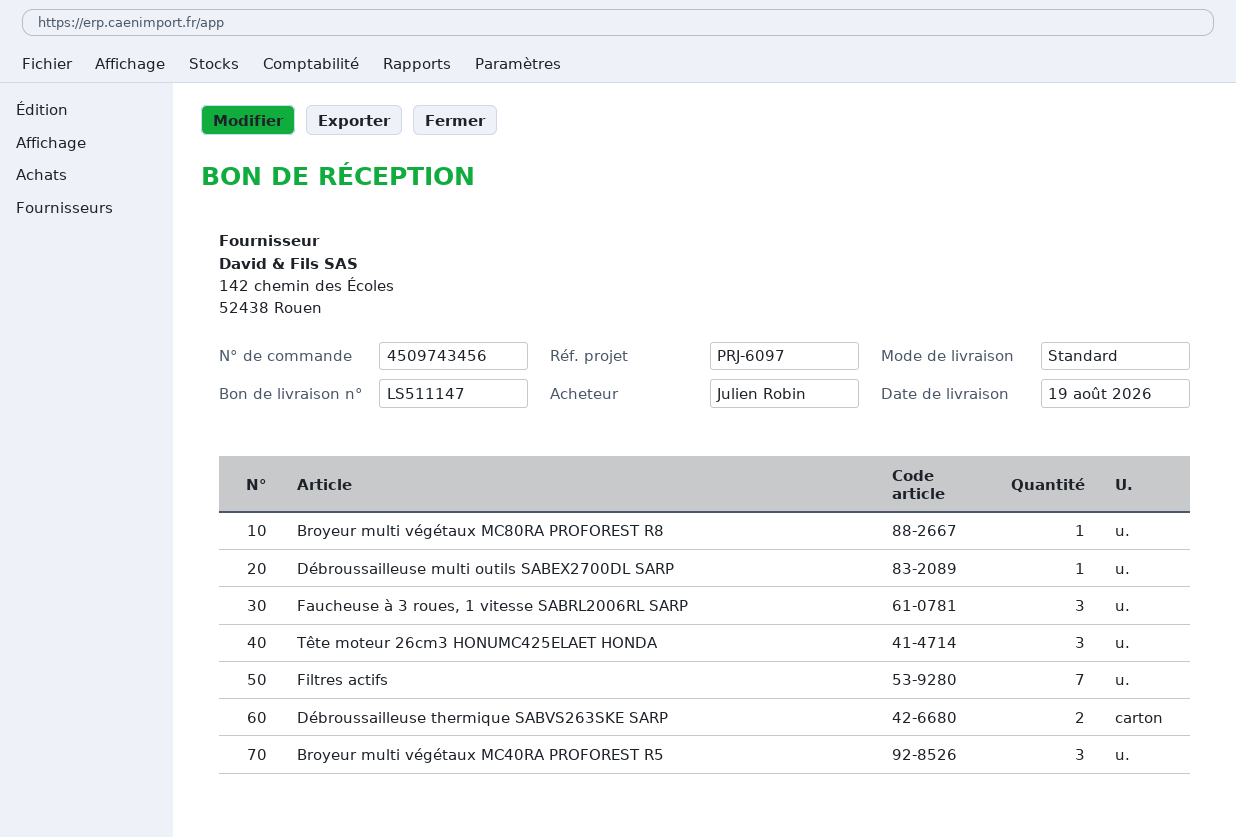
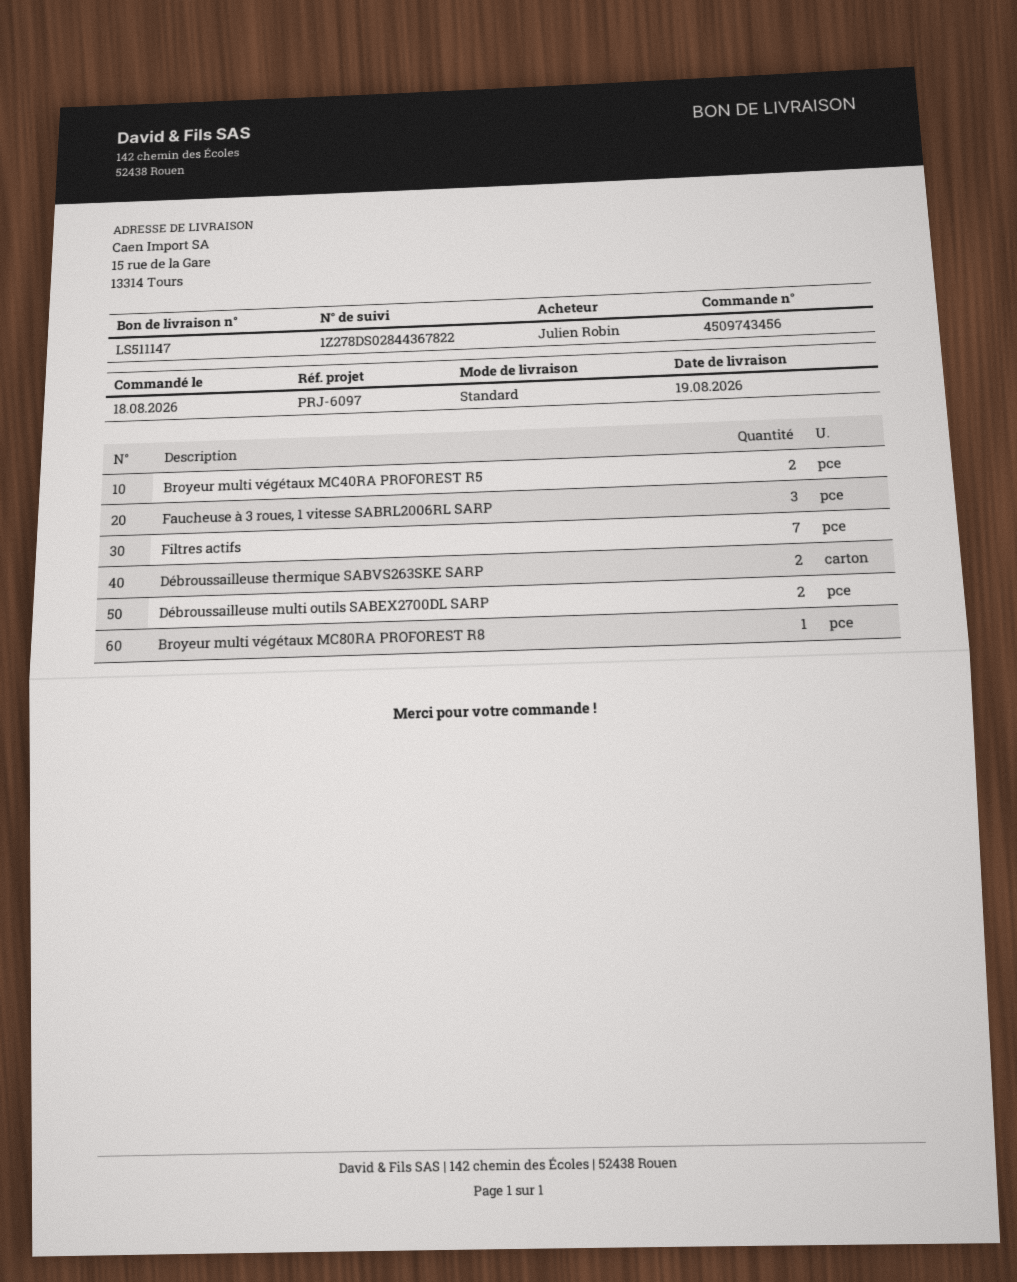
Débroussailleuse multi outils SABEX2700DL SARP: 1 -> 2
Tête moteur 26cm3 HONUMC425ELAET HONDA: 3 -> none
Broyeur multi végétaux MC40RA PROFOREST R5: 3 -> 2

